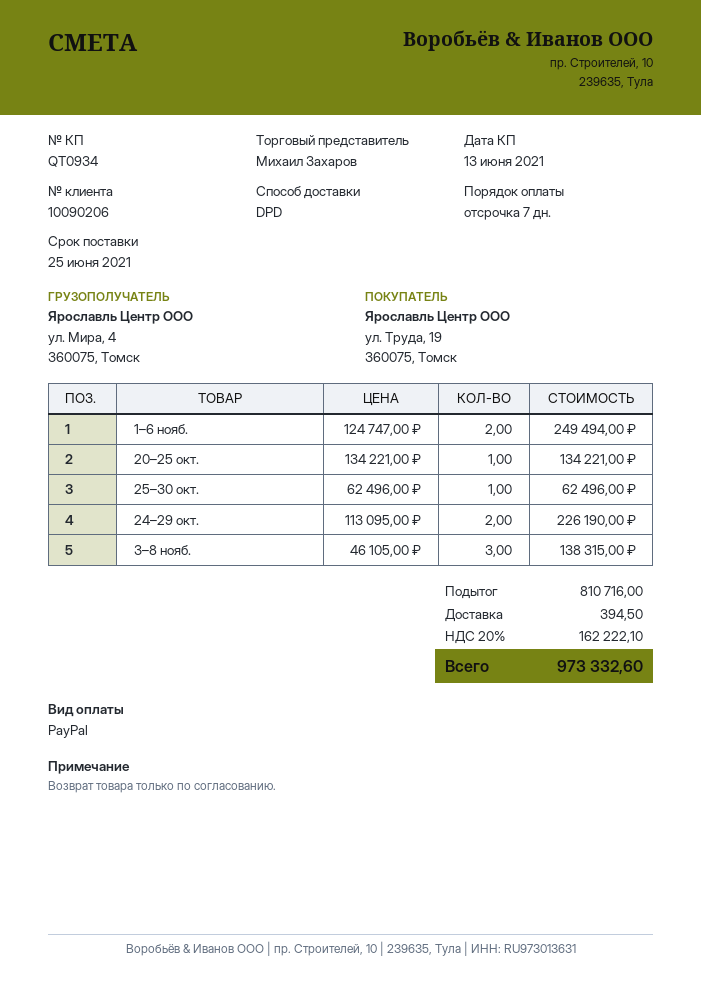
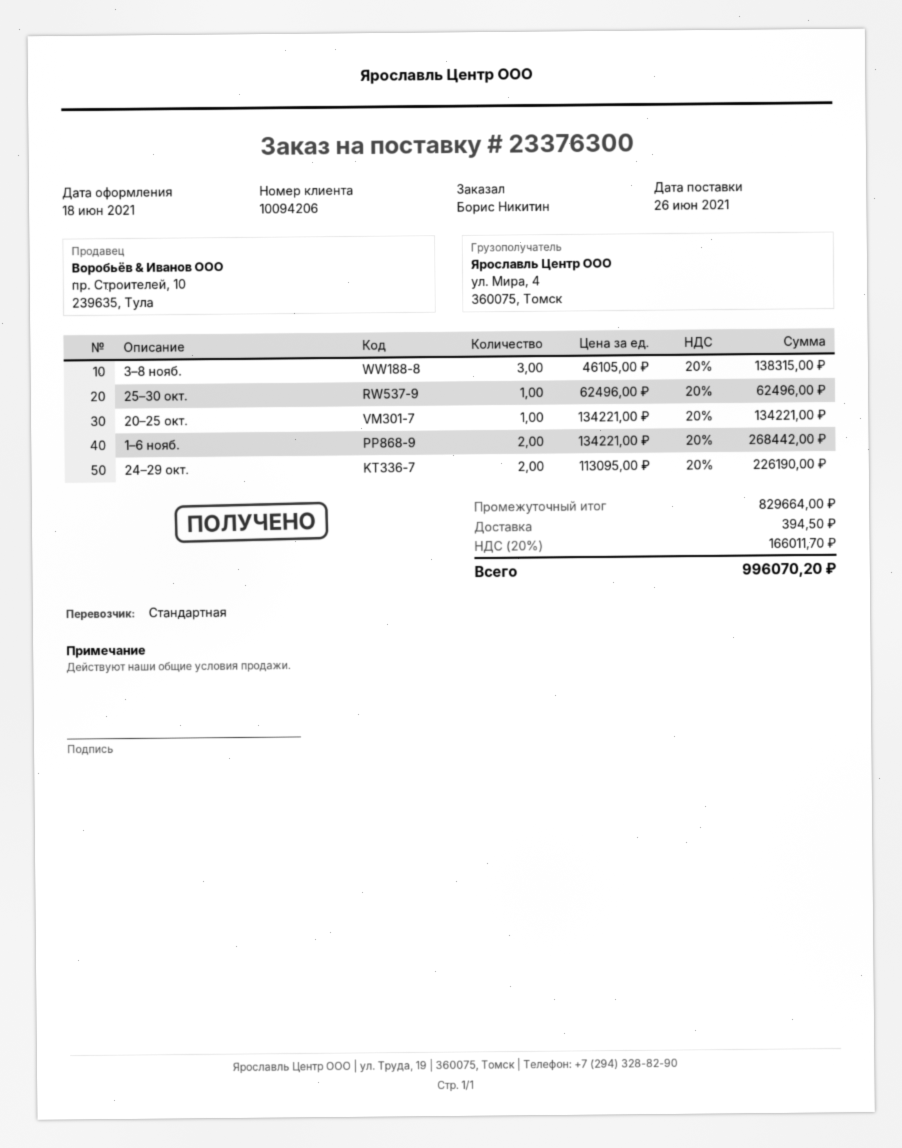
delivery date: 2021-06-25 -> 2021-06-26
customer number: 10090206 -> 10094206
shipping method: DPD -> standard
1–6 нояб.: 2 x 124747.00 = 249494.00 -> 2 x 134221.00 = 268442.00
subtotal: 810716.00 -> 829664.00
tax: 20% = 162222.10 -> 20% = 166011.70
total: 973332.60 -> 996070.20

